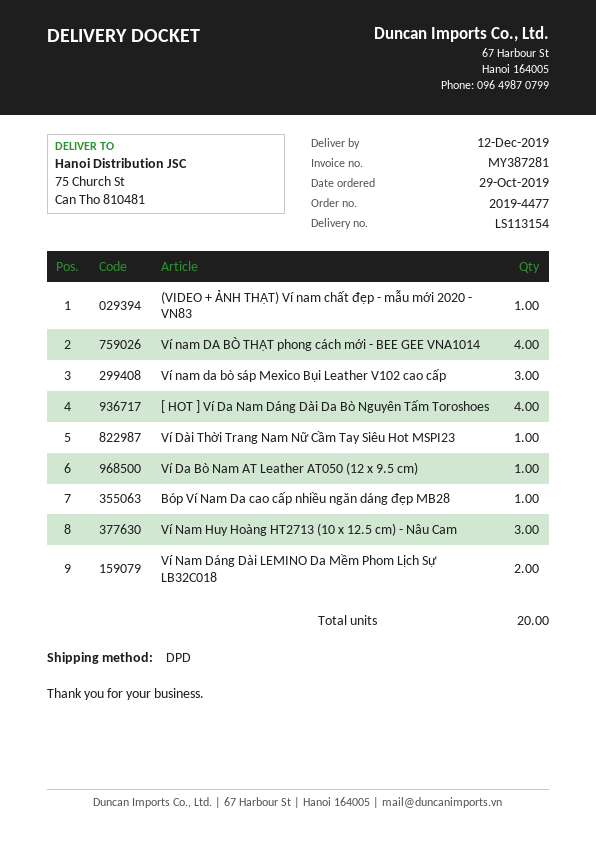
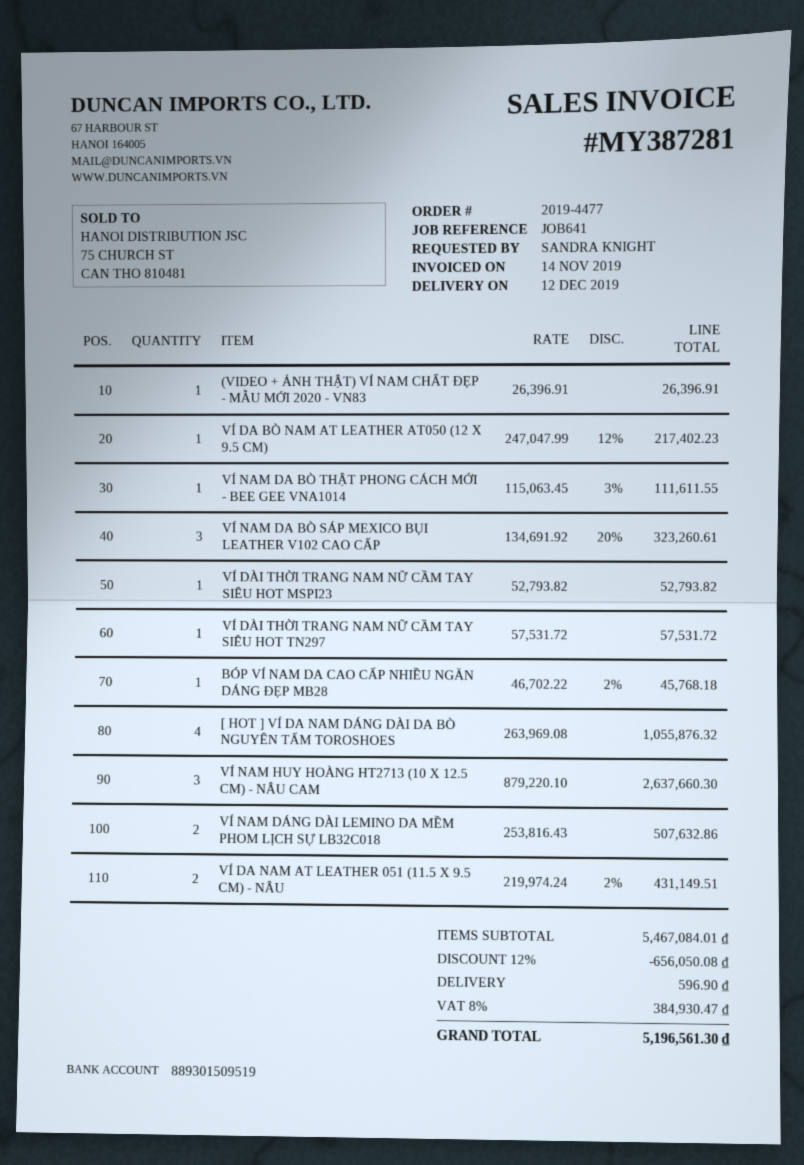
Ví nam DA BÒ THẬT phong cách mới - BEE GEE VNA1014: 4 -> 1
VÍ DÀI THỜI TRANG NAM NỮ CẦM TAY SIÊU HOT TN297: none -> 1
VÍ DA NAM AT LEATHER 051 (11.5 X 9.5 CM) - NÂU: none -> 2

